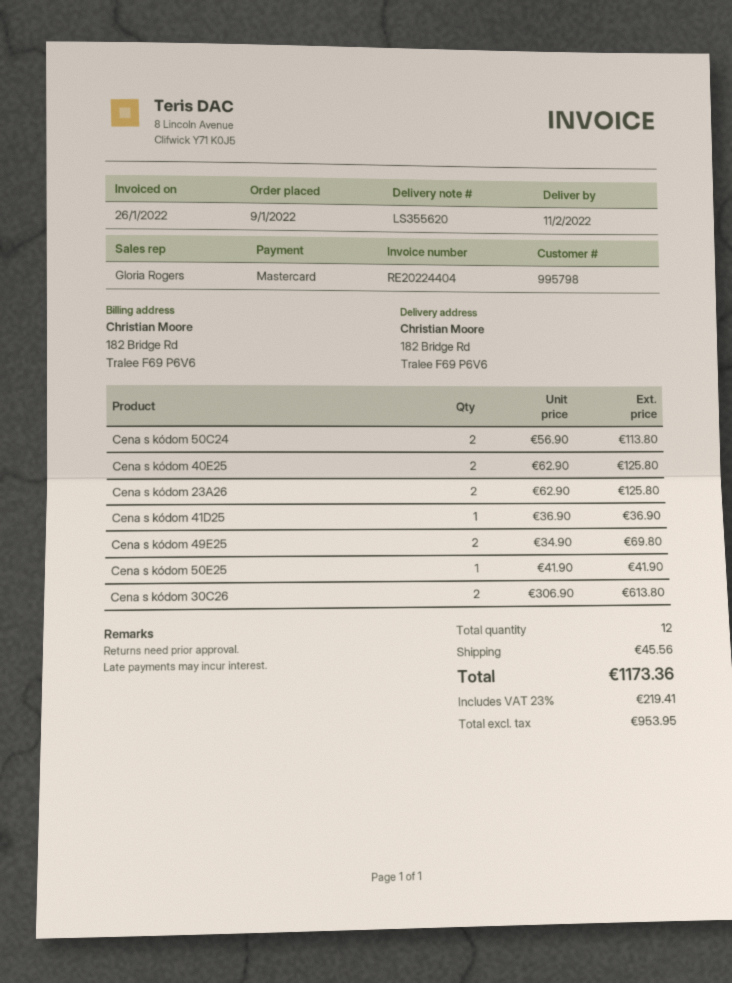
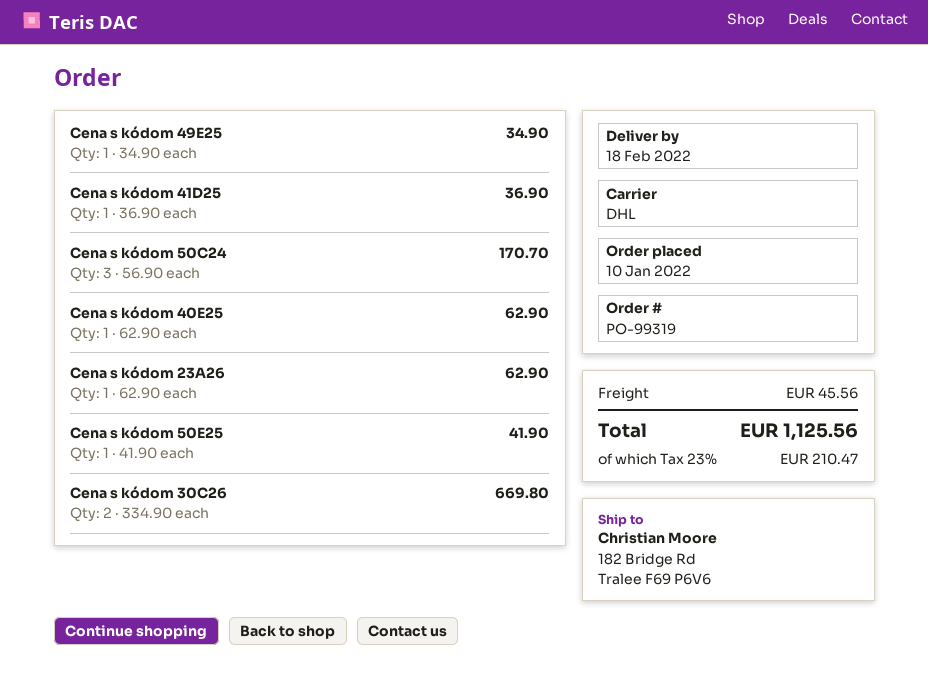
order date: 2022-01-09 -> 2022-01-10
delivery date: 2022-02-11 -> 2022-02-18
Cena s kódom 50C24: 2 x 56.90 = 113.80 -> 3 x 56.90 = 170.70
Cena s kódom 40E25: 2 x 62.90 = 125.80 -> 1 x 62.90 = 62.90
Cena s kódom 23A26: 2 x 62.90 = 125.80 -> 1 x 62.90 = 62.90
Cena s kódom 49E25: 2 x 34.90 = 69.80 -> 1 x 34.90 = 34.90
Cena s kódom 30C26: 2 x 306.90 = 613.80 -> 2 x 334.90 = 669.80
tax: 23% = 219.41 -> 23% = 210.47
total: 1173.36 -> 1125.56

